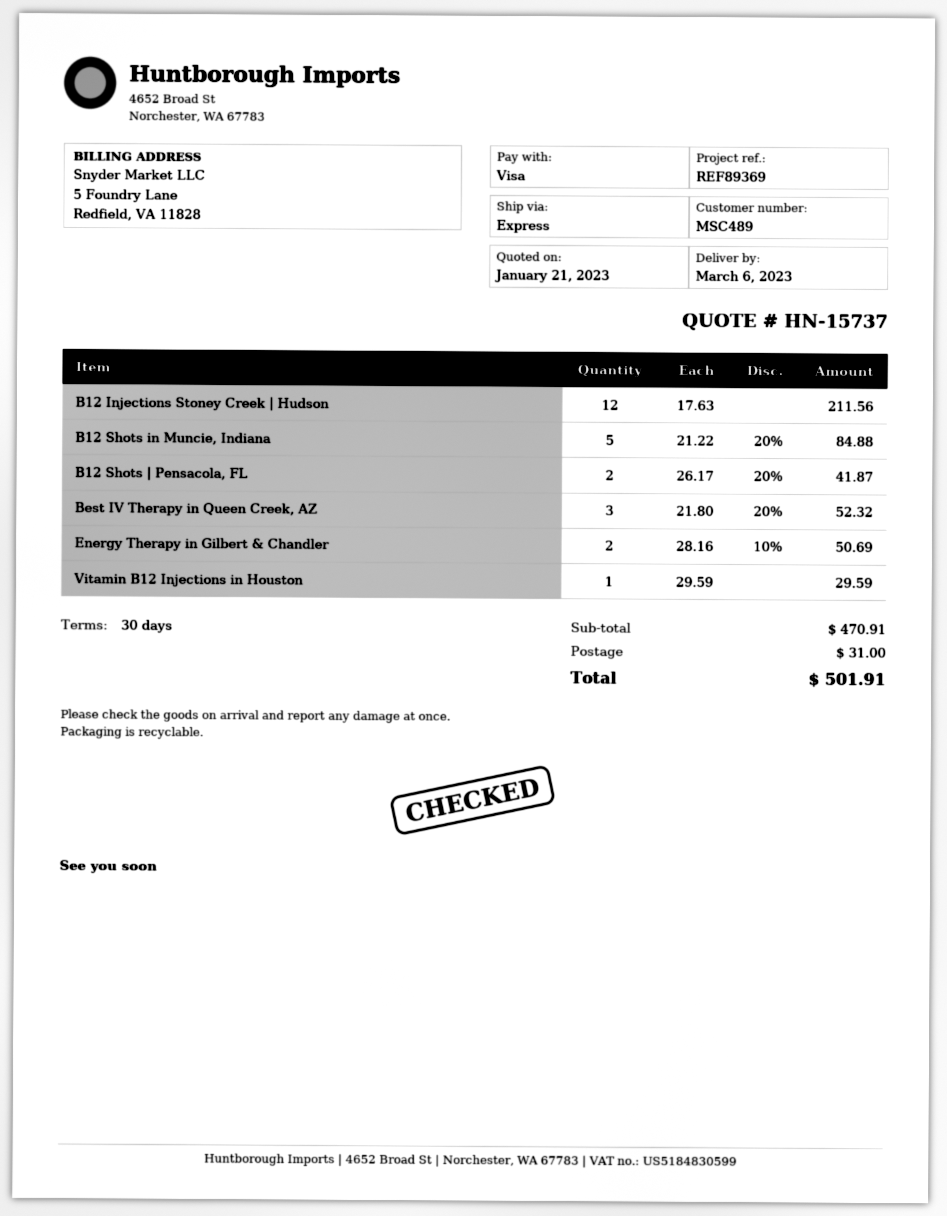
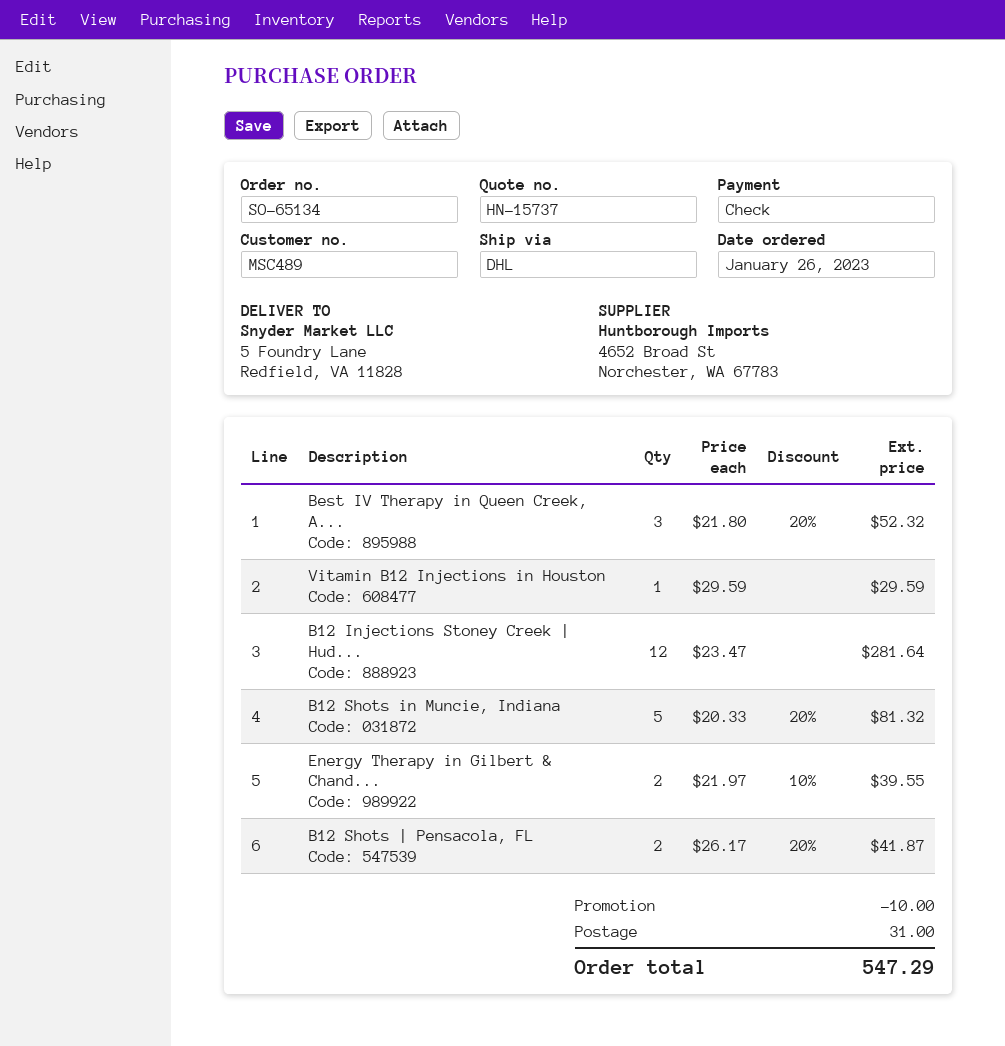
payment method: Visa -> cheque
shipping method: express -> DHL
B12 Injections Stoney Creek | Hudson: 12 x 17.63 = 211.56 -> 12 x 23.47 = 281.64
B12 Shots in Muncie, Indiana: 5 x 21.22 - 20% = 84.88 -> 5 x 20.33 - 20% = 81.32
Energy Therapy in Gilbert & Chandler: 2 x 28.16 - 10% = 50.69 -> 2 x 21.97 - 10% = 39.55
discount: none -> 10.00
total: 501.91 -> 547.29

